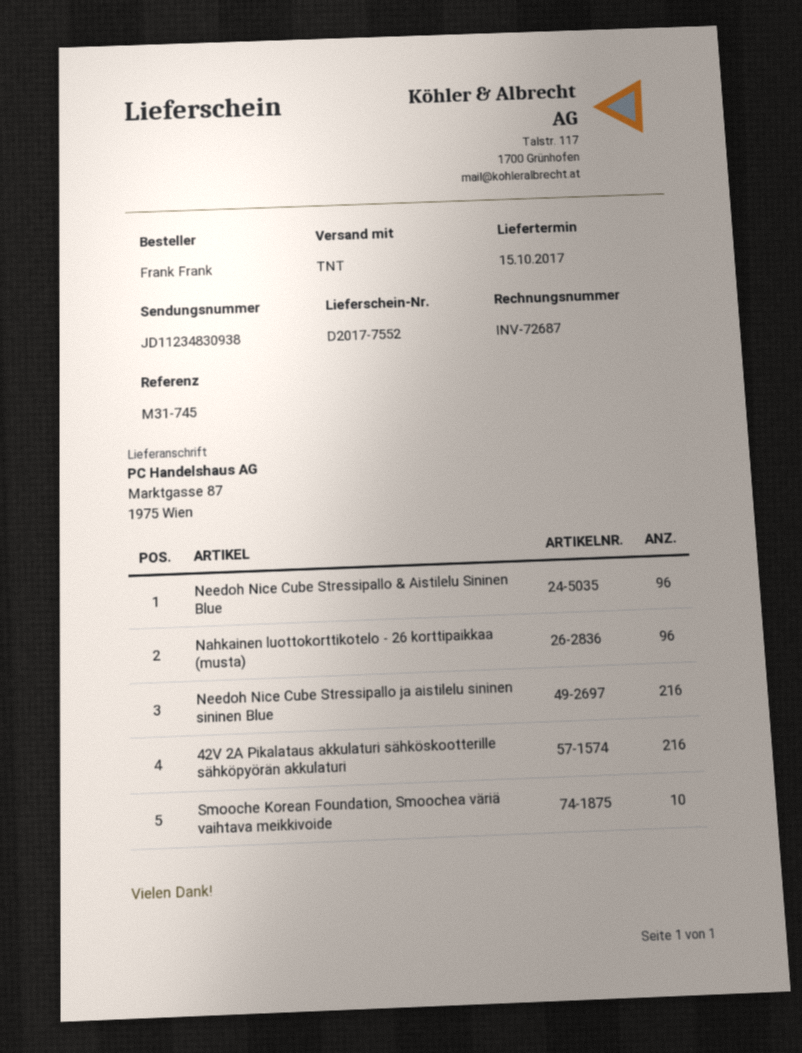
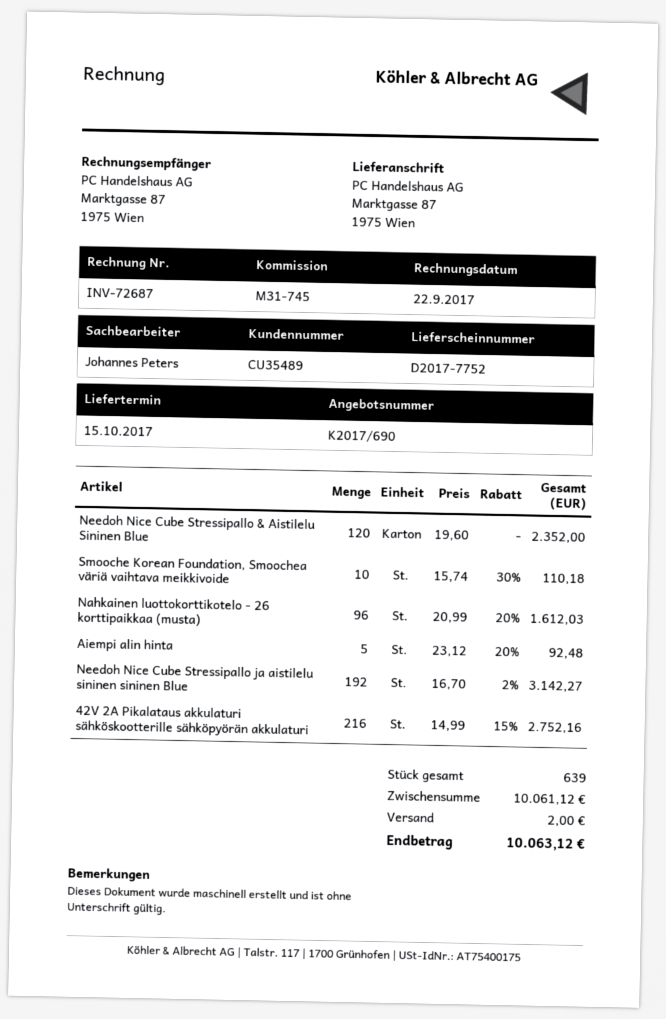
delivery note number: D2017-7552 -> D2017-7752
Needoh Nice Cube Stressipallo & Aistilelu Sininen Blue: 96 -> 120
Needoh Nice Cube Stressipallo ja aistilelu sininen sininen Blue: 216 -> 192
Aiempi alin hinta: none -> 5

